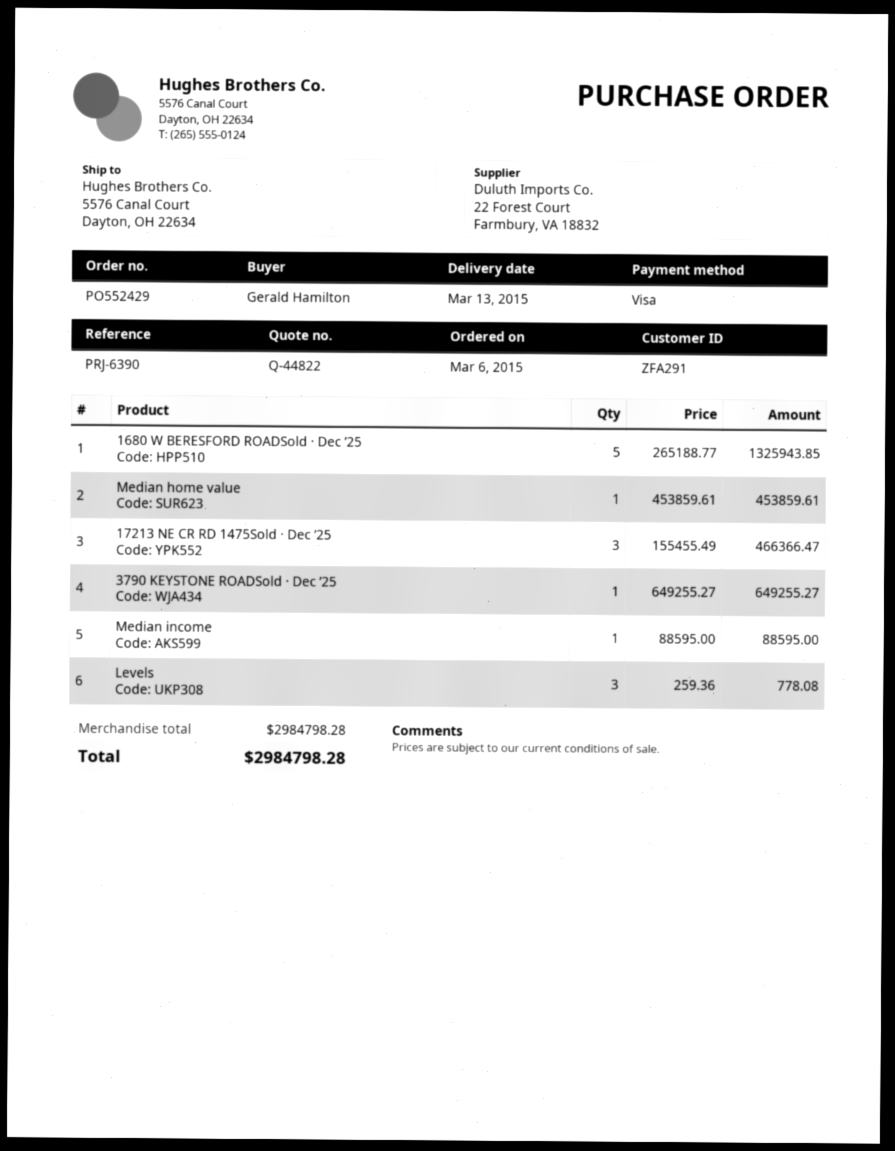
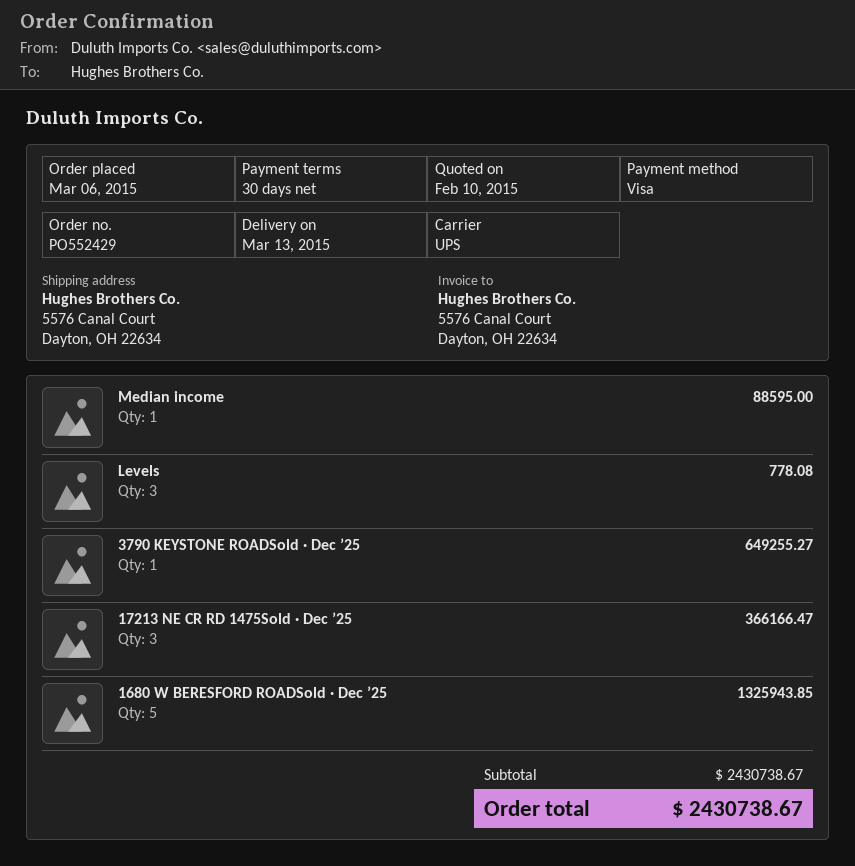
Median home value: 1 for 453859.61 -> none
17213 NE CR RD 1475Sold · Dec ’25: 3 for 466366.47 -> 3 for 366166.47
subtotal: 2984798.28 -> 2430738.67
total: 2984798.28 -> 2430738.67

